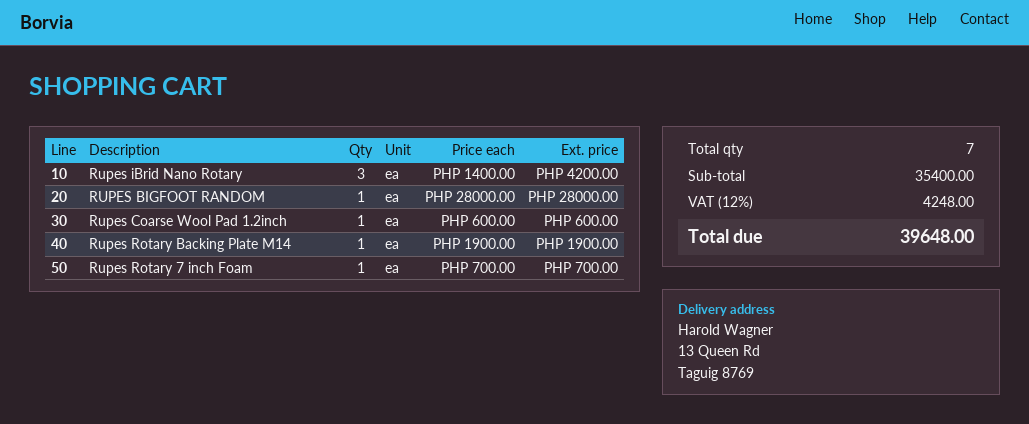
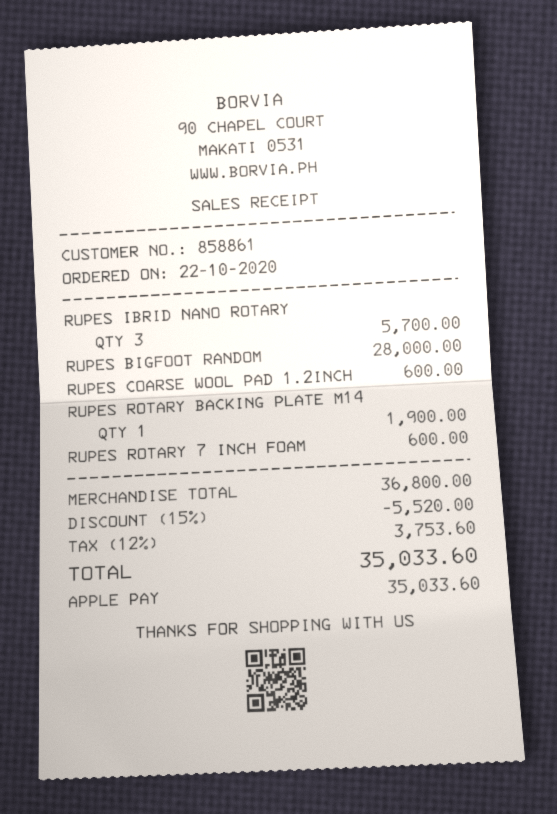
Rupes iBrid Nano Rotary: 3 for 4200.00 -> 3 for 5700.00
Rupes Rotary 7 inch Foam: 1 for 700.00 -> 1 for 600.00
subtotal: 35400.00 -> 36800.00
discount: none -> 15% = 5520.00
tax: 12% = 4248.00 -> 12% = 3753.60
total: 39648.00 -> 35033.60

